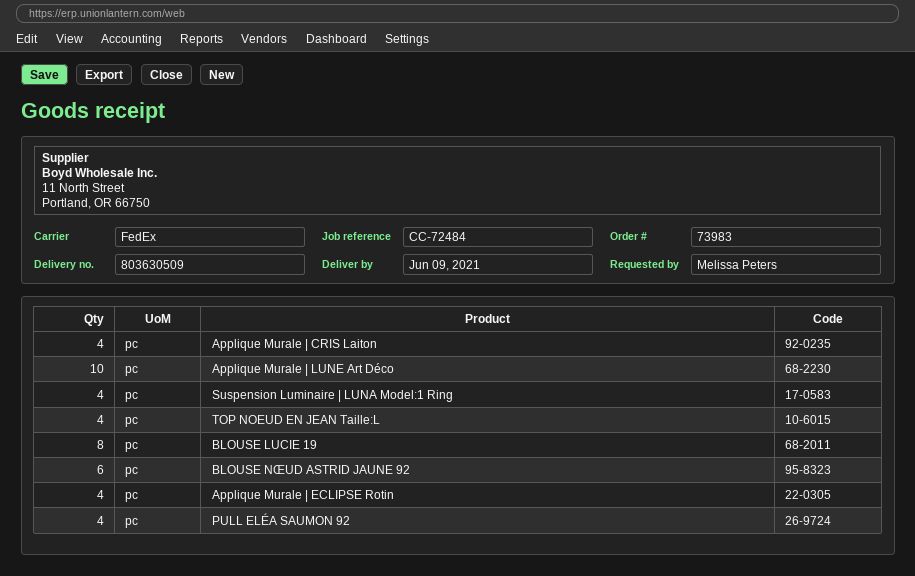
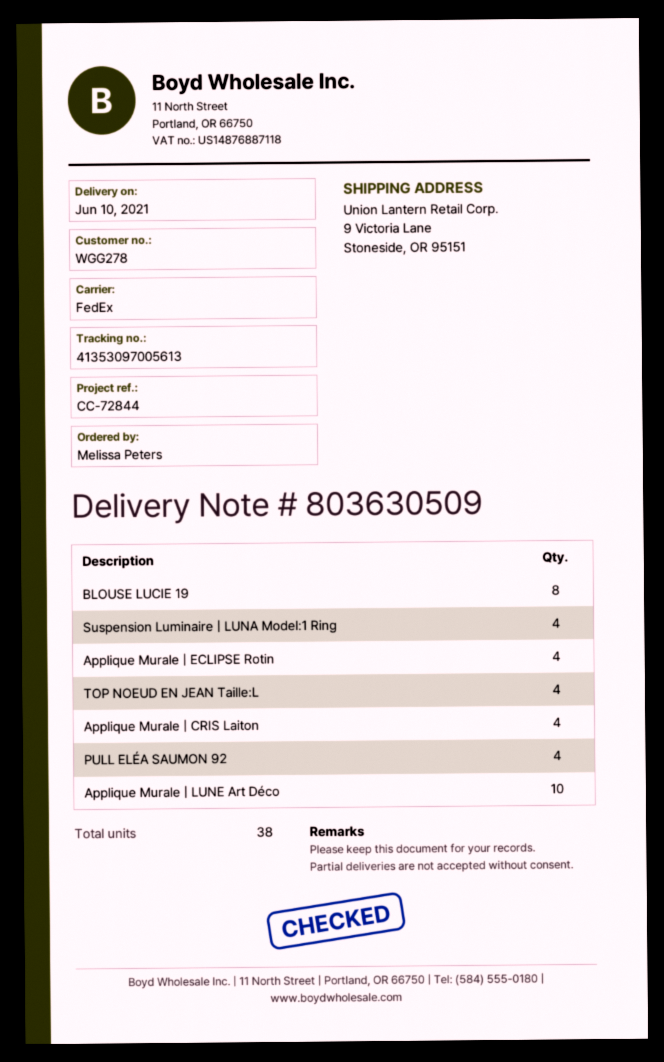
delivery date: 2021-06-09 -> 2021-06-10
reference: CC-72484 -> CC-72844
BLOUSE NŒUD ASTRID JAUNE 92: 6 -> none

